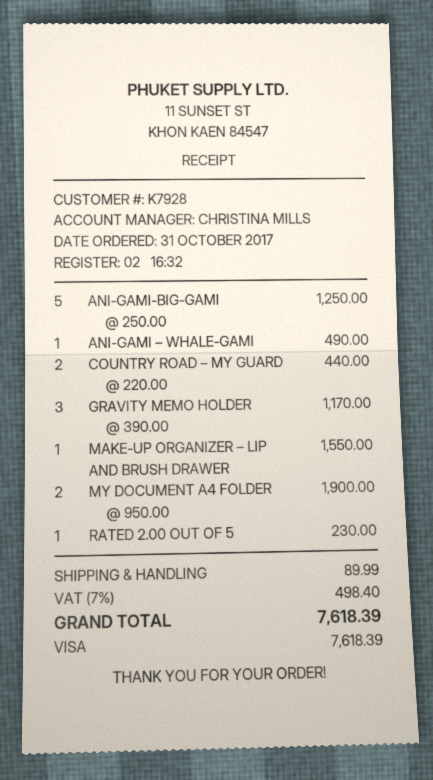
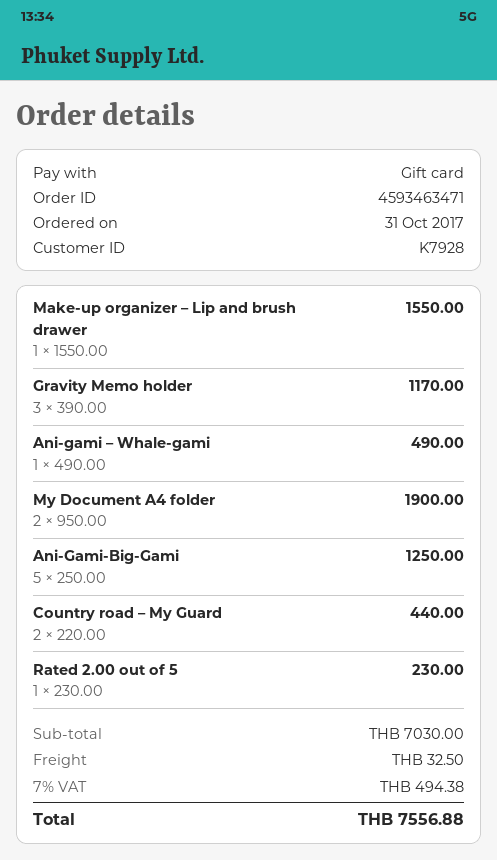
payment method: Visa -> gift card
shipping: 89.99 -> 32.50
tax: 7% = 498.40 -> 7% = 494.38
total: 7618.39 -> 7556.88

